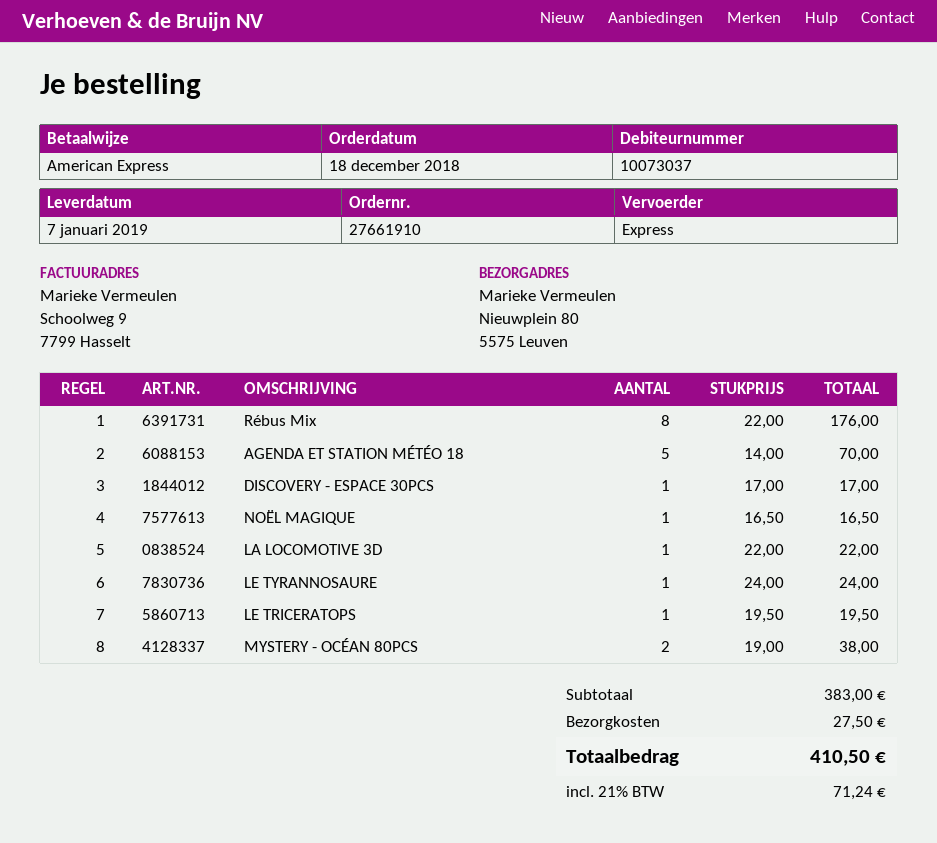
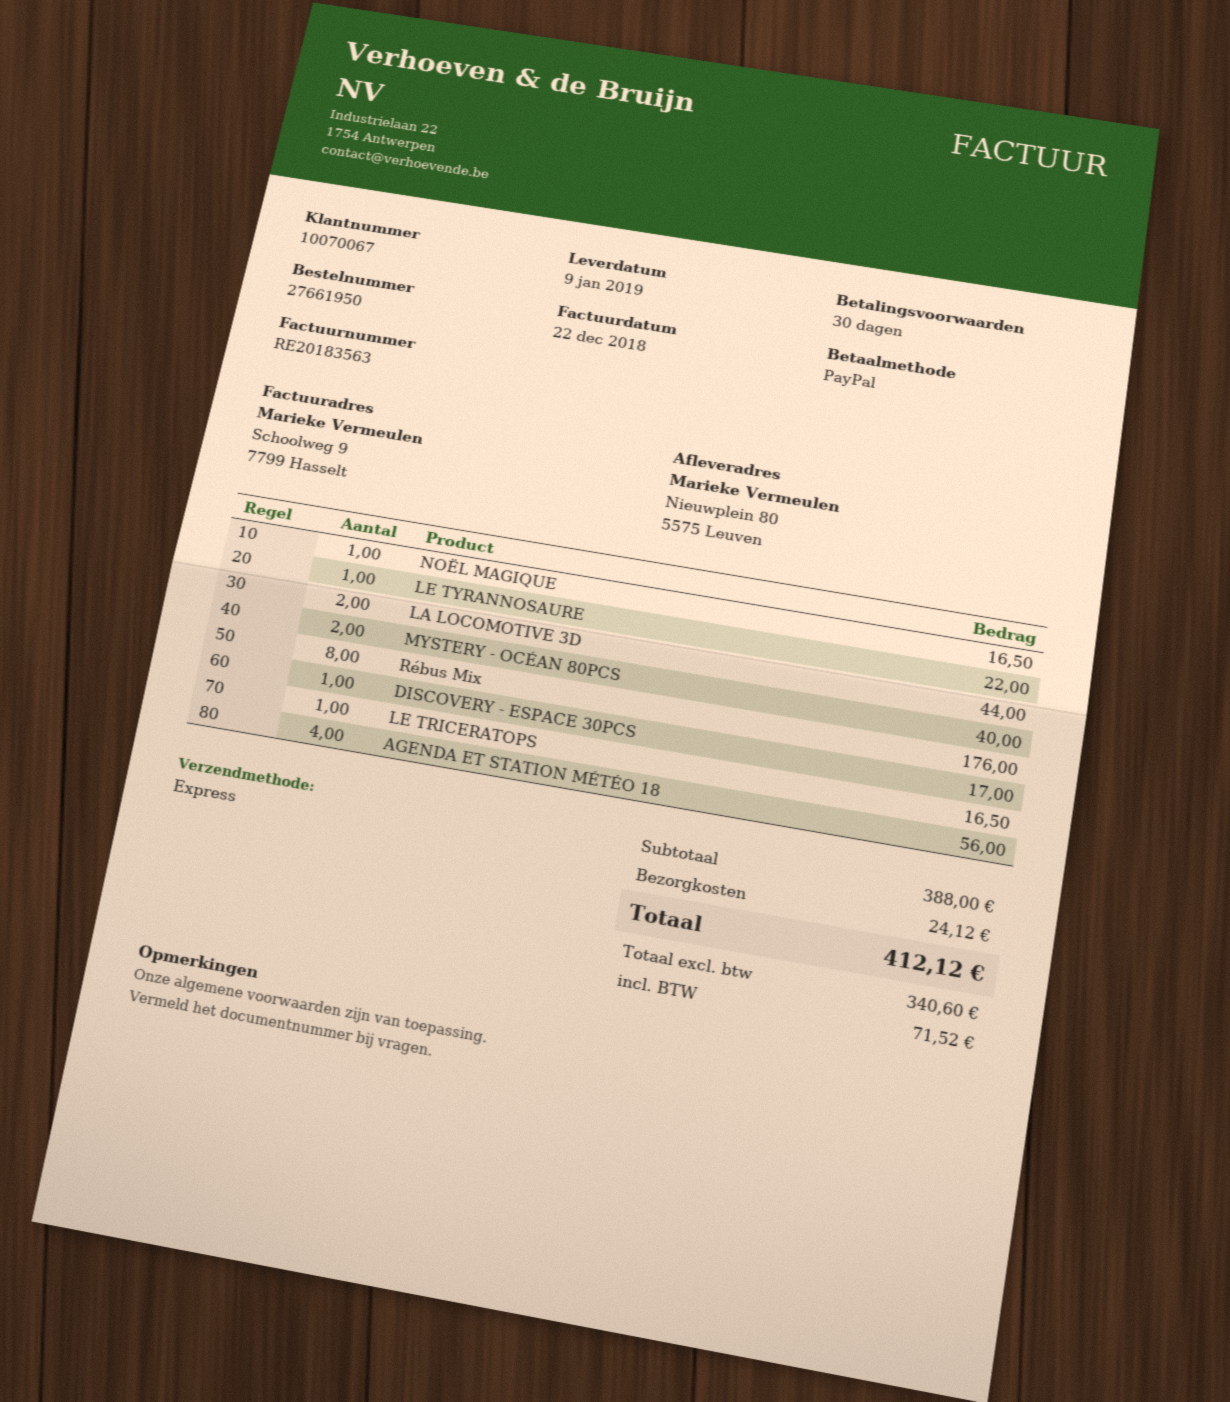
order number: 27661910 -> 27661950
delivery date: 2019-01-07 -> 2019-01-09
customer number: 10073037 -> 10070067
payment method: American Express -> PayPal
AGENDA ET STATION MÉTÉO 18: 5 for 70.00 -> 4 for 56.00
LA LOCOMOTIVE 3D: 1 for 22.00 -> 2 for 44.00
LE TYRANNOSAURE: 1 for 24.00 -> 1 for 22.00
LE TRICERATOPS: 1 for 19.50 -> 1 for 16.50
MYSTERY - OCÉAN 80PCS: 2 for 38.00 -> 2 for 40.00
subtotal: 383.00 -> 388.00
shipping: 27.50 -> 24.12
tax: 71.24 -> 71.52
total: 410.50 -> 412.12

